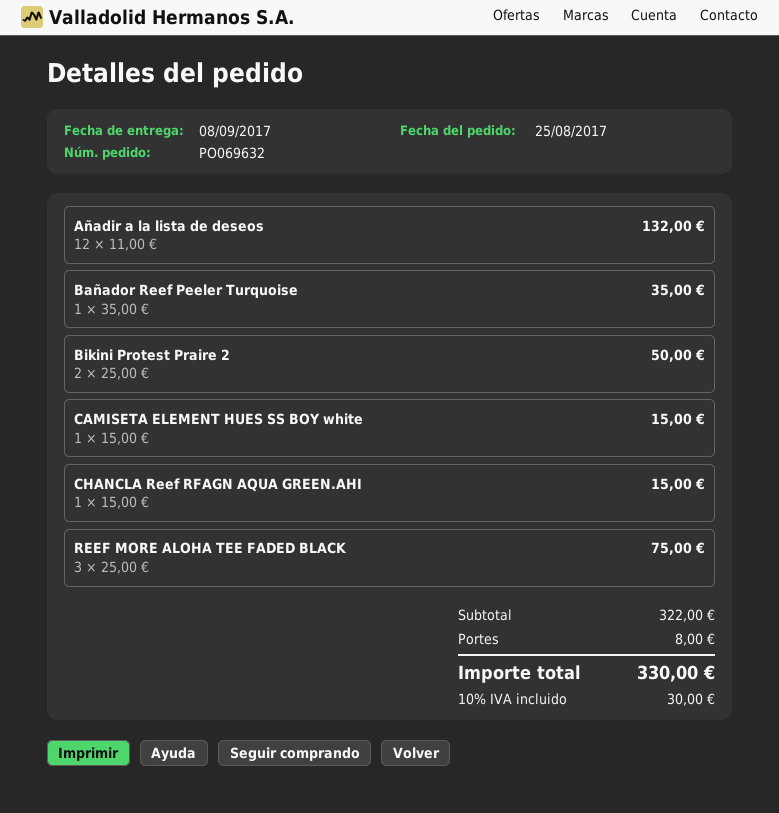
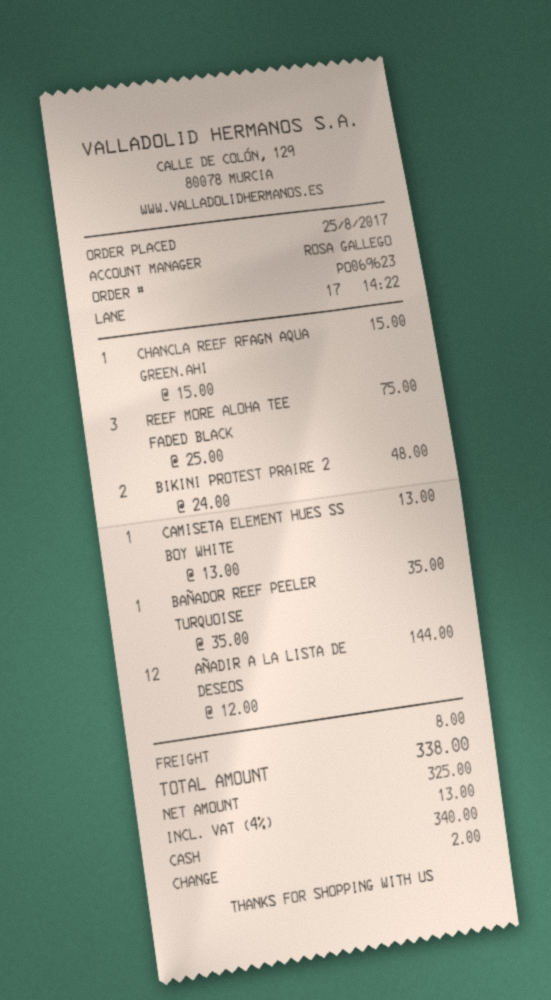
order number: PO069632 -> PO069623
Añadir a la lista de deseos: 12 x 11.00 = 132.00 -> 12 x 12.00 = 144.00
Bikini Protest Praire 2: 2 x 25.00 = 50.00 -> 2 x 24.00 = 48.00
CAMISETA ELEMENT HUES SS BOY white: 1 x 15.00 = 15.00 -> 1 x 13.00 = 13.00
tax: 10% = 30.00 -> 4% = 13.00
total: 330.00 -> 338.00

